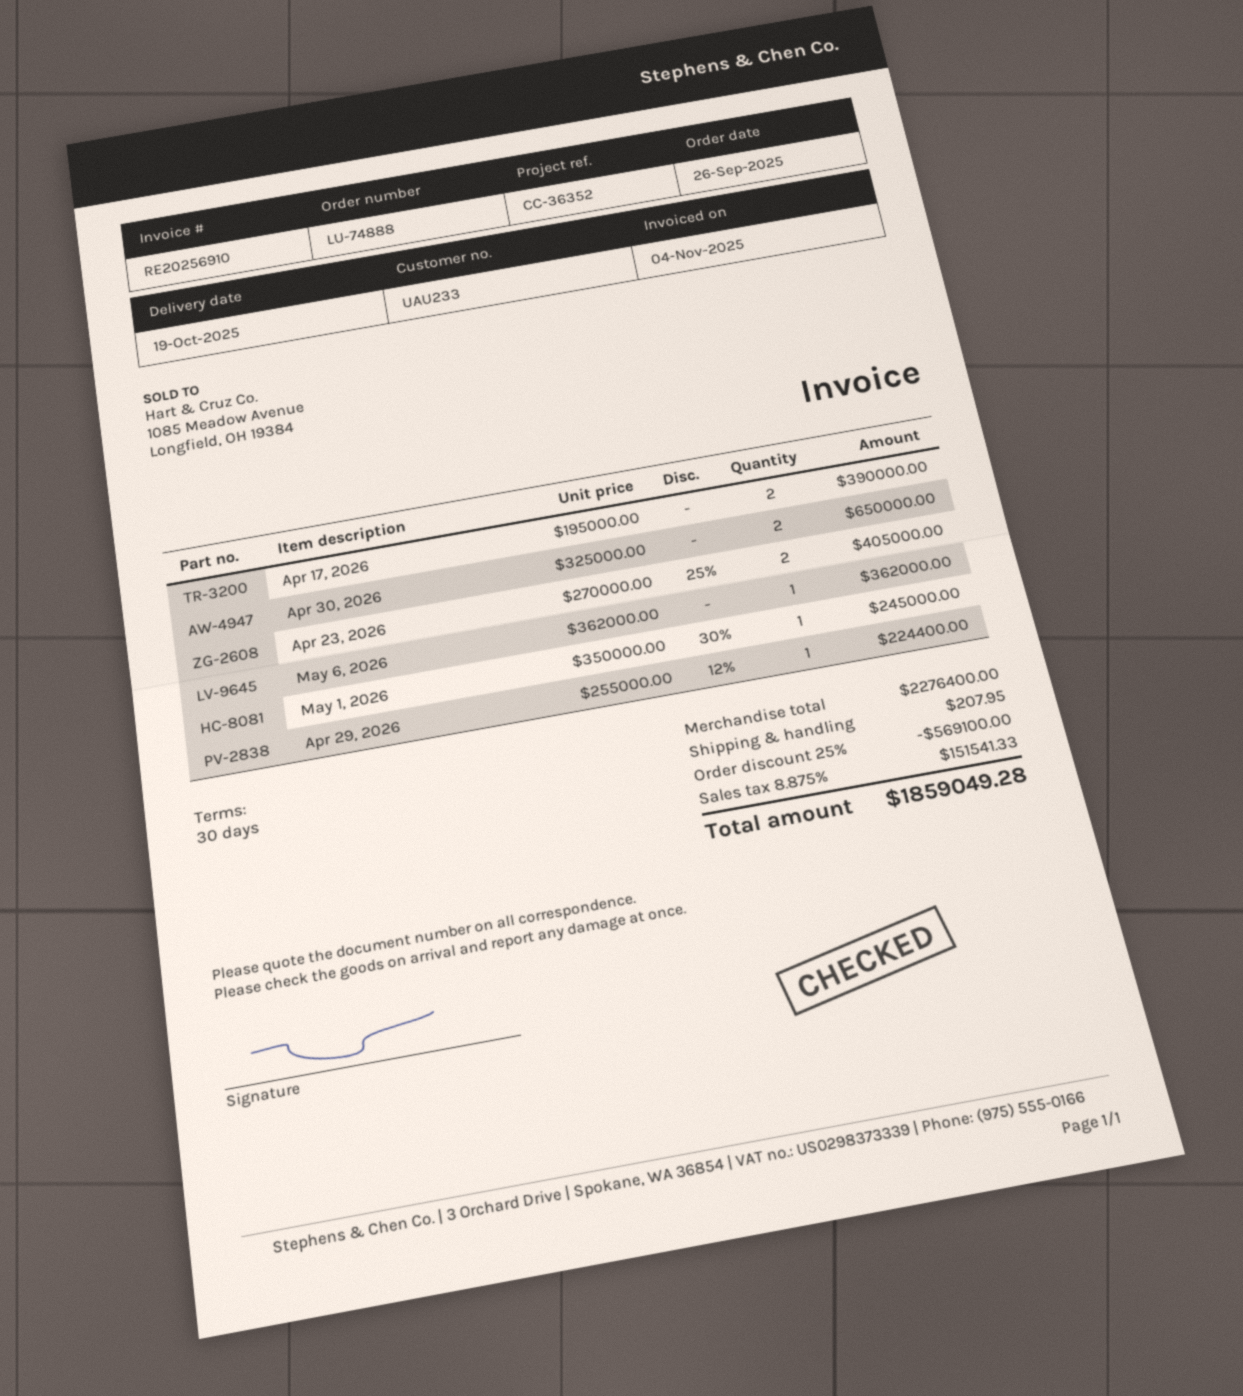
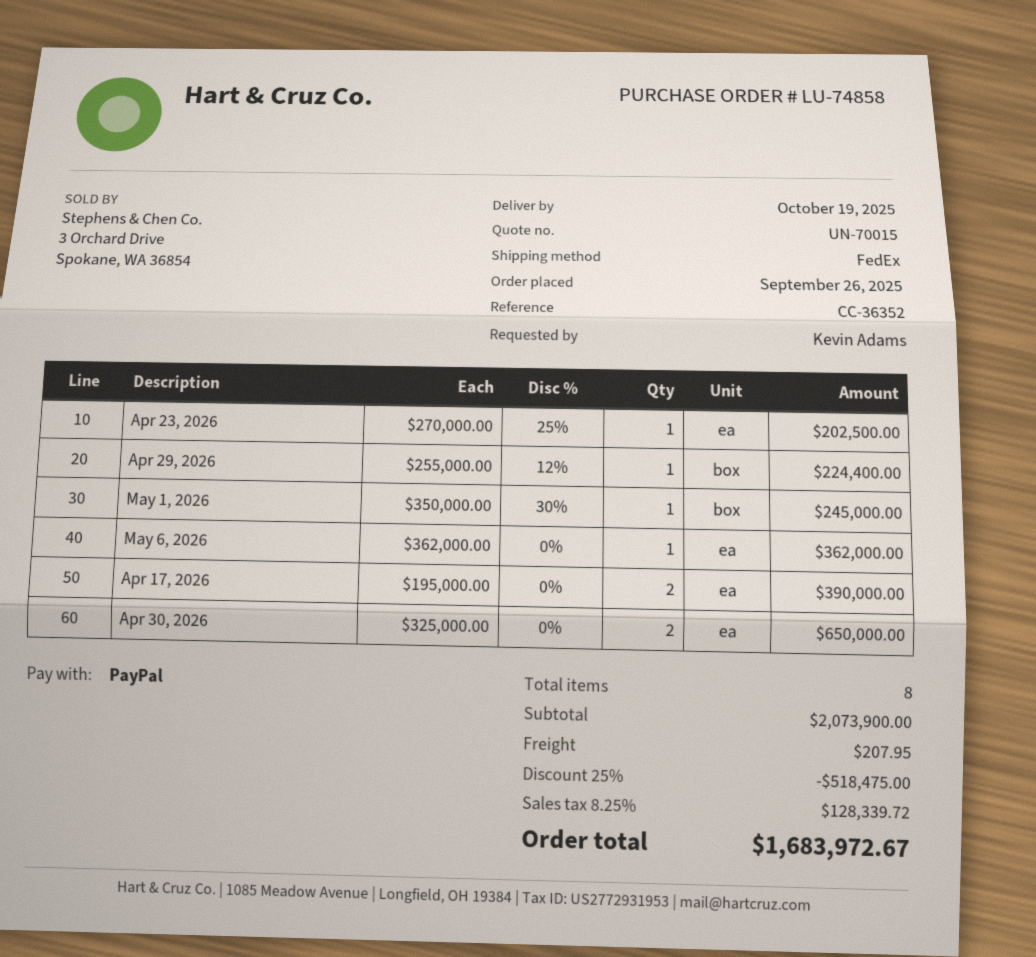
order number: LU-74888 -> LU-74858
Apr 23, 2026: 2 x 270000.00 - 25% = 405000.00 -> 1 x 270000.00 - 25% = 202500.00
subtotal: 2276400.00 -> 2073900.00
discount: 25% = 569100.00 -> 25% = 518475.00
tax: 8.875% = 151541.33 -> 8.25% = 128339.72
total: 1859049.28 -> 1683972.67

